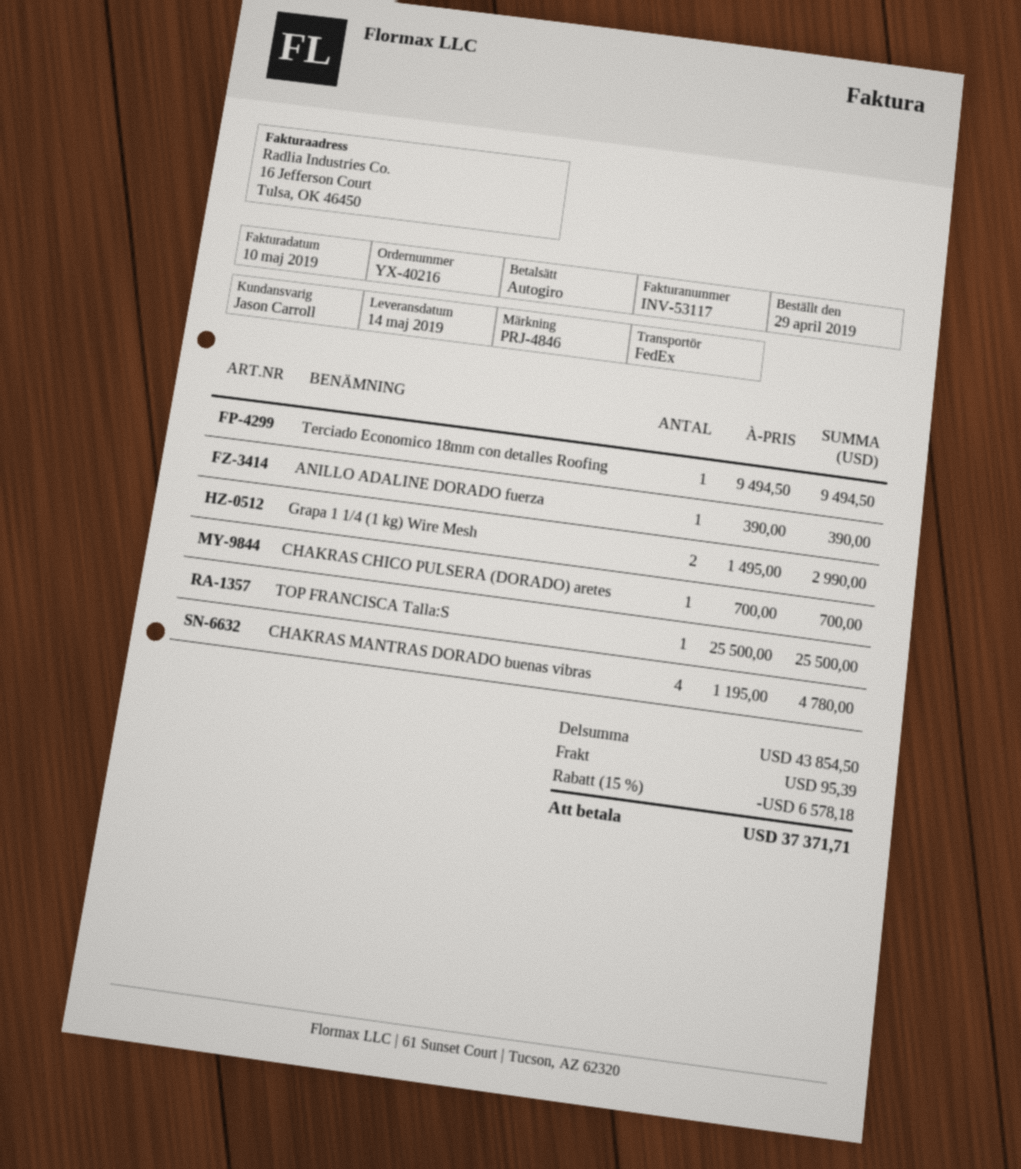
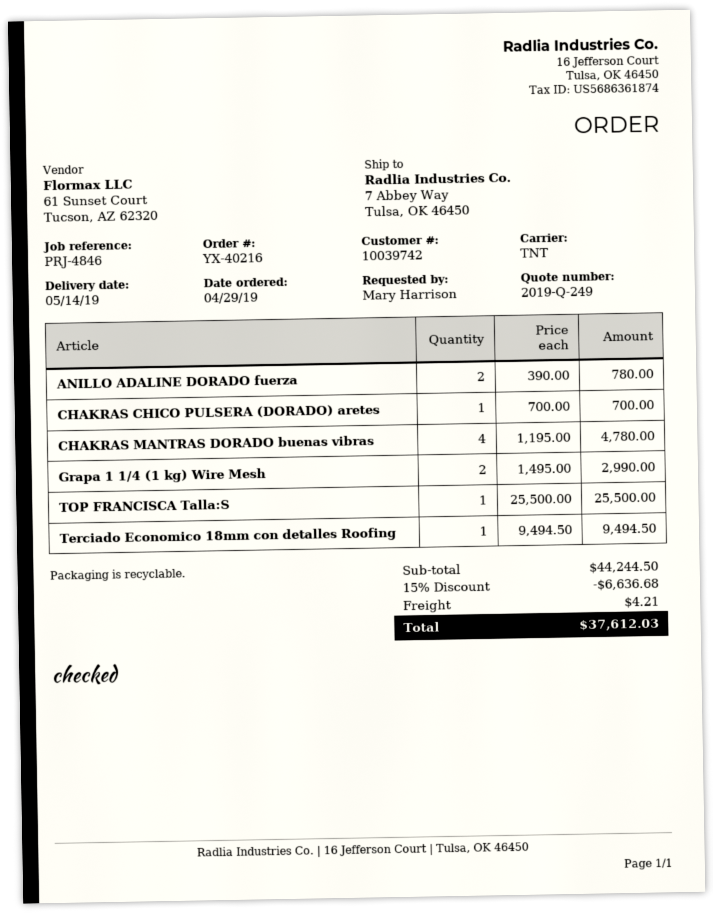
shipping method: FedEx -> TNT
ANILLO ADALINE DORADO fuerza: 1 x 390.00 = 390.00 -> 2 x 390.00 = 780.00
subtotal: 43854.50 -> 44244.50
discount: 15% = 6578.18 -> 15% = 6636.68
shipping: 95.39 -> 4.21
total: 37371.71 -> 37612.03

